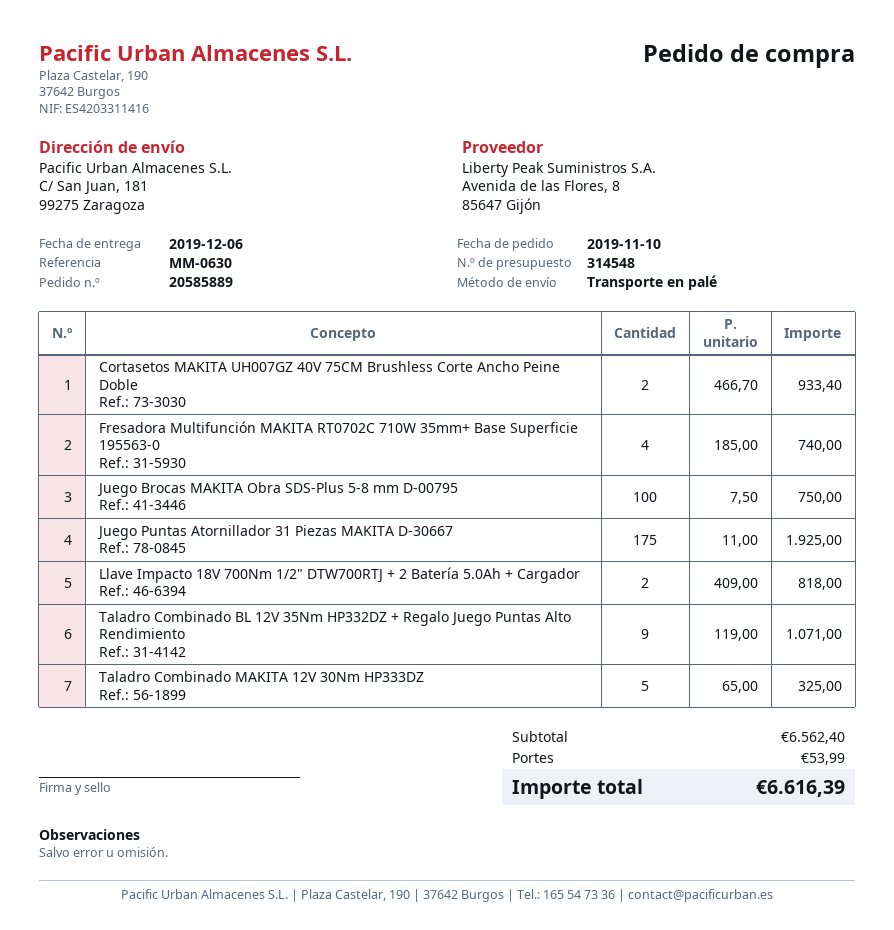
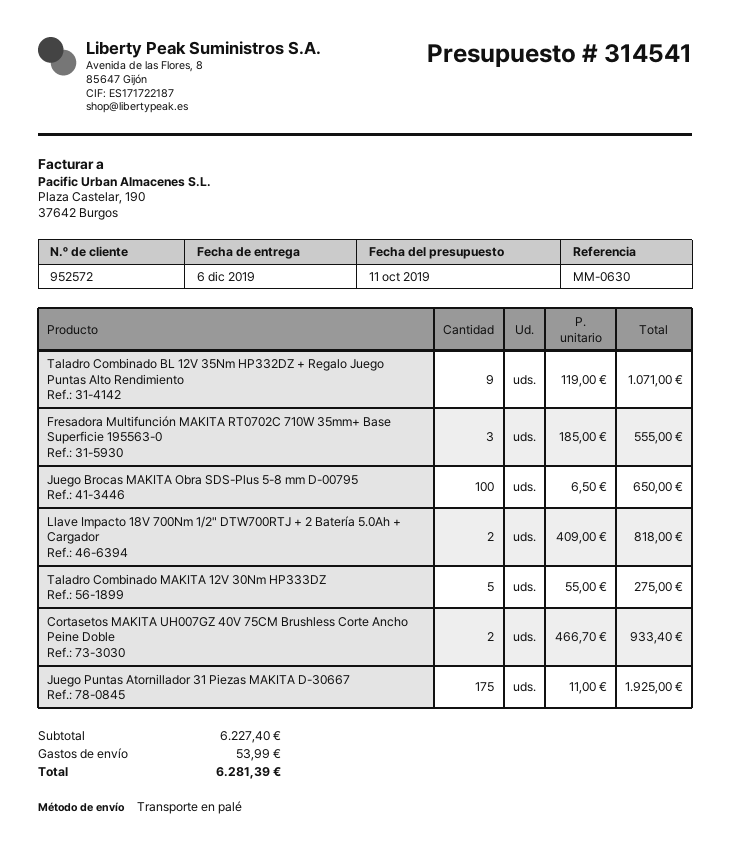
quote number: 314548 -> 314541
Fresadora Multifunción MAKITA RT0702C 710W 35mm+ Base Superficie 195563-0: 4 x 185.00 = 740.00 -> 3 x 185.00 = 555.00
Juego Brocas MAKITA Obra SDS-Plus 5-8 mm D-00795: 100 x 7.50 = 750.00 -> 100 x 6.50 = 650.00
Taladro Combinado MAKITA 12V 30Nm HP333DZ: 5 x 65.00 = 325.00 -> 5 x 55.00 = 275.00
subtotal: 6562.40 -> 6227.40
total: 6616.39 -> 6281.39

